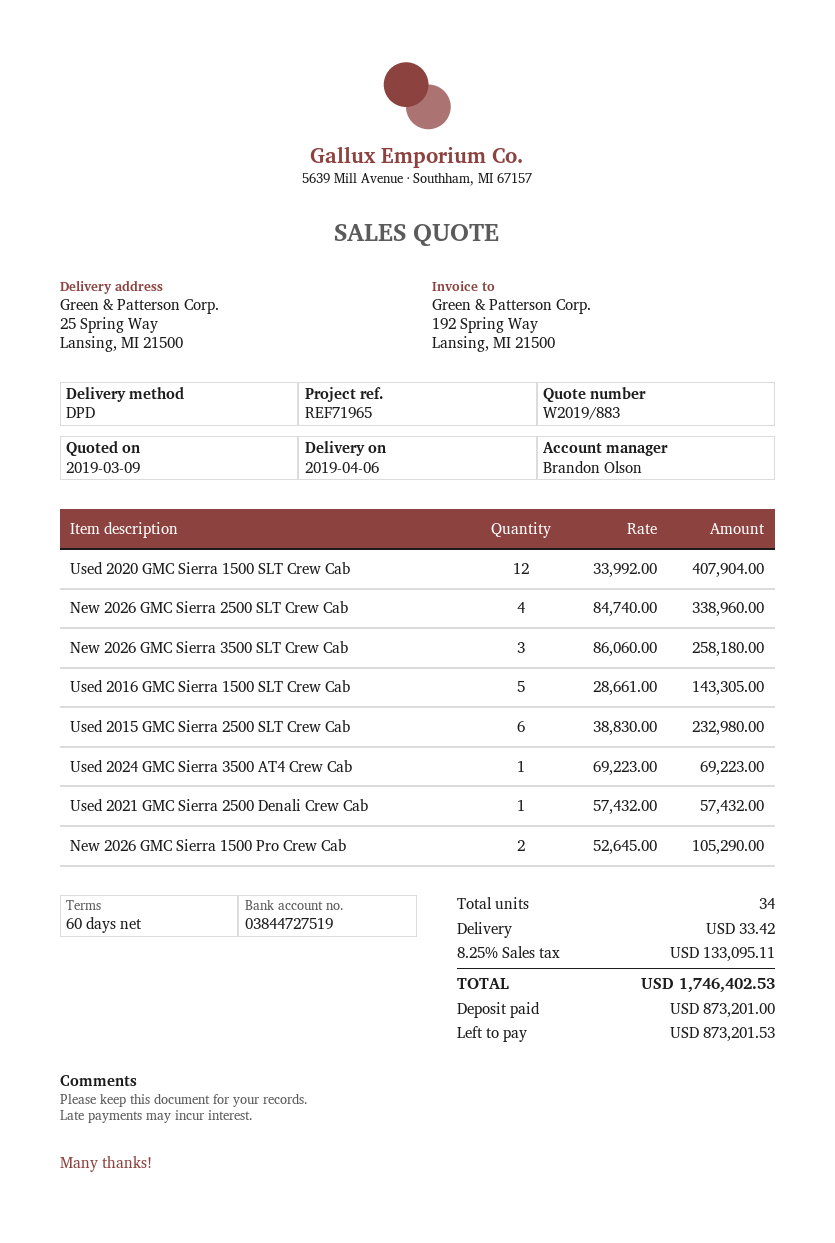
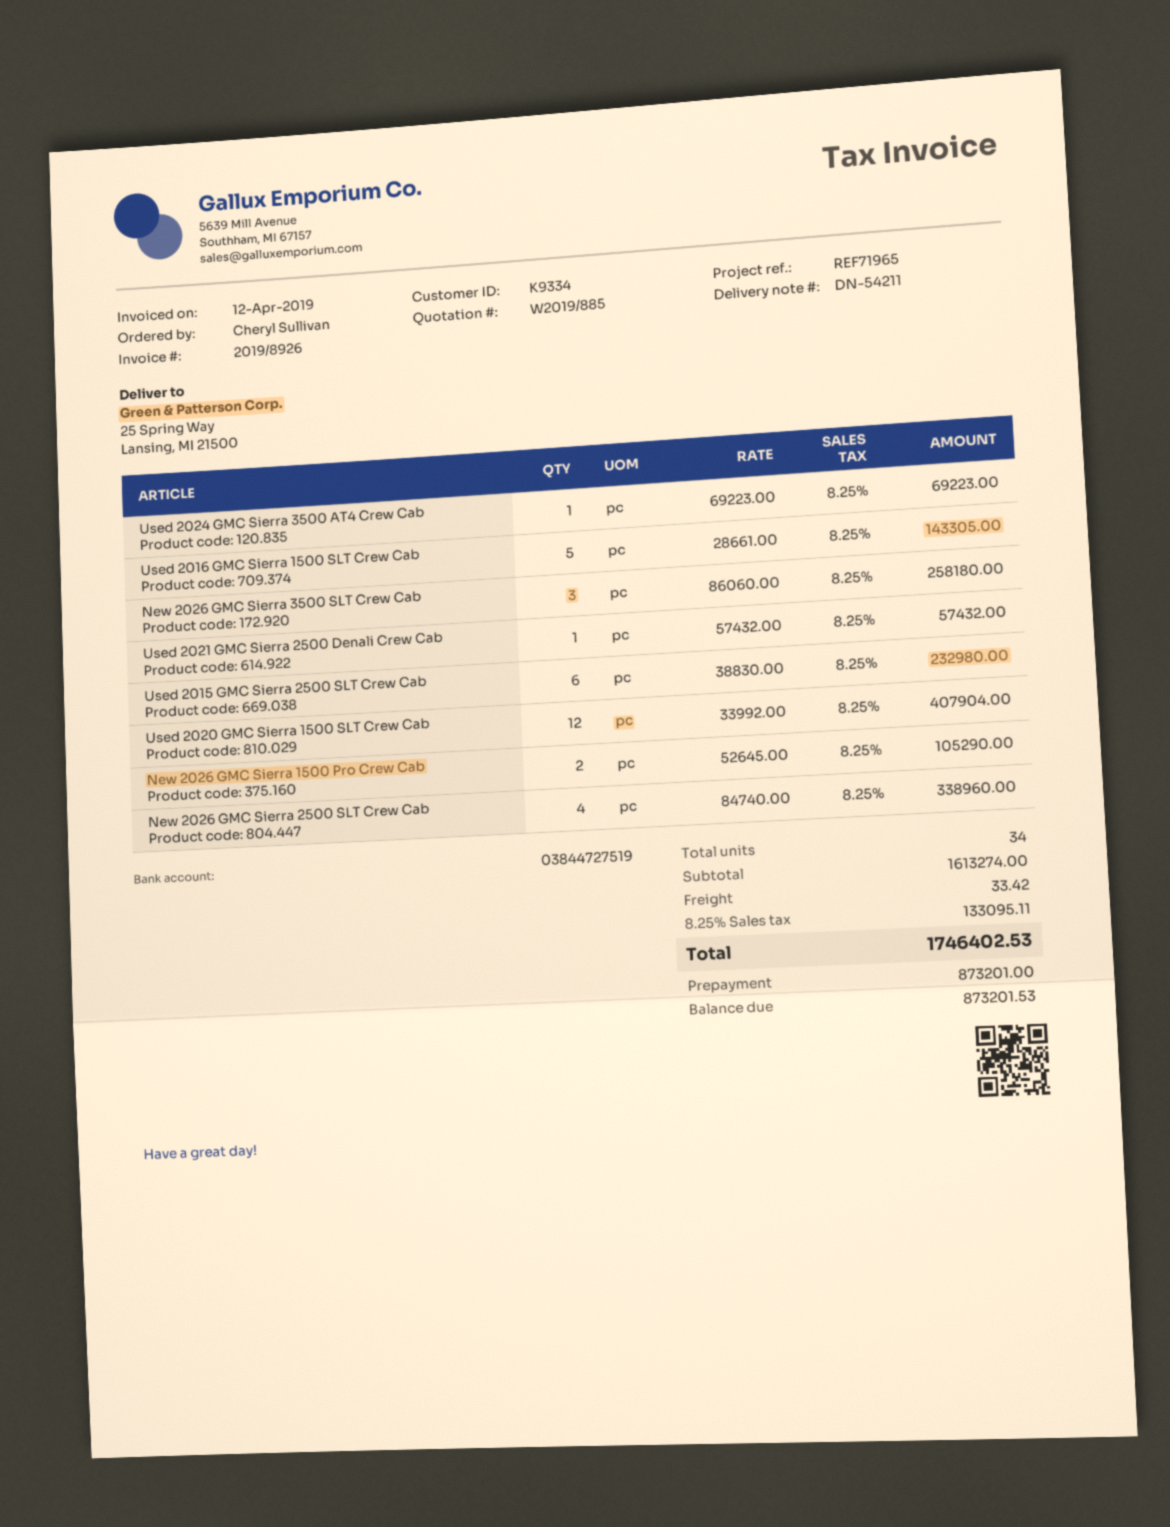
quote number: W2019/883 -> W2019/885

